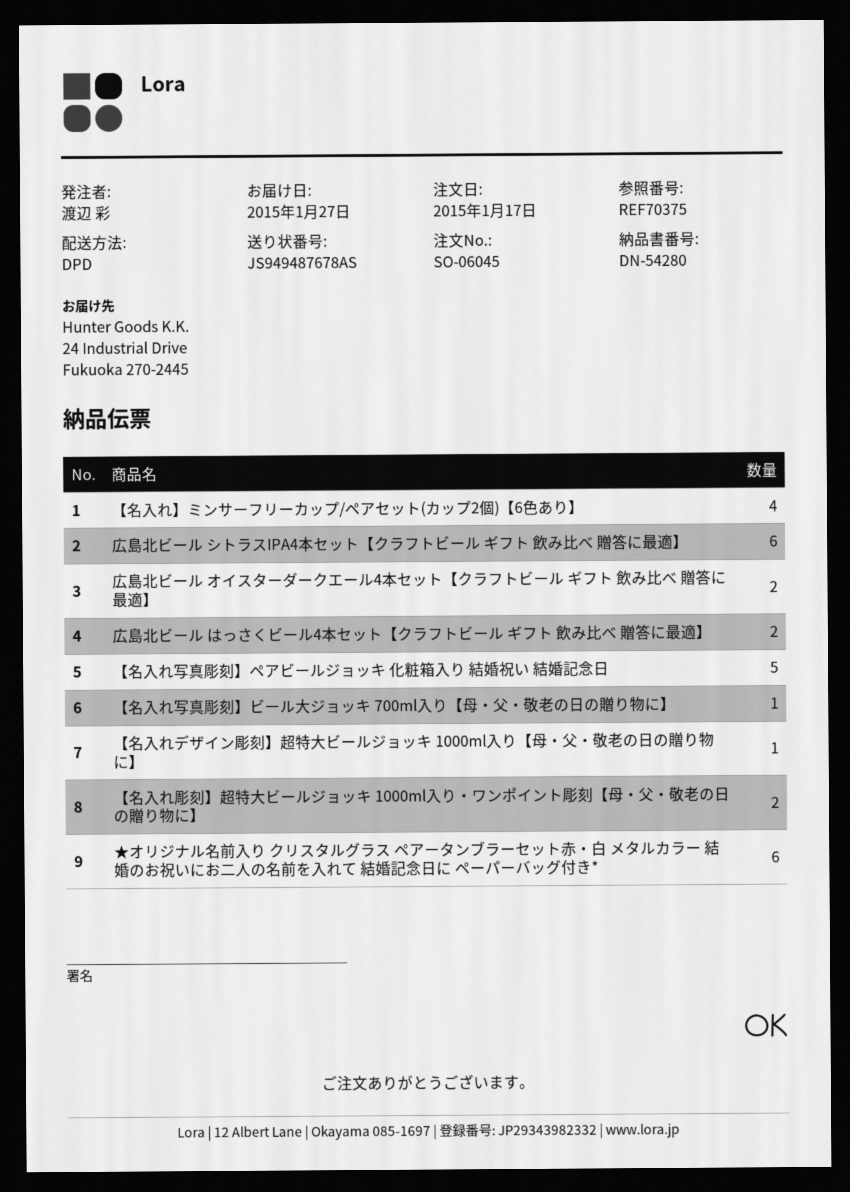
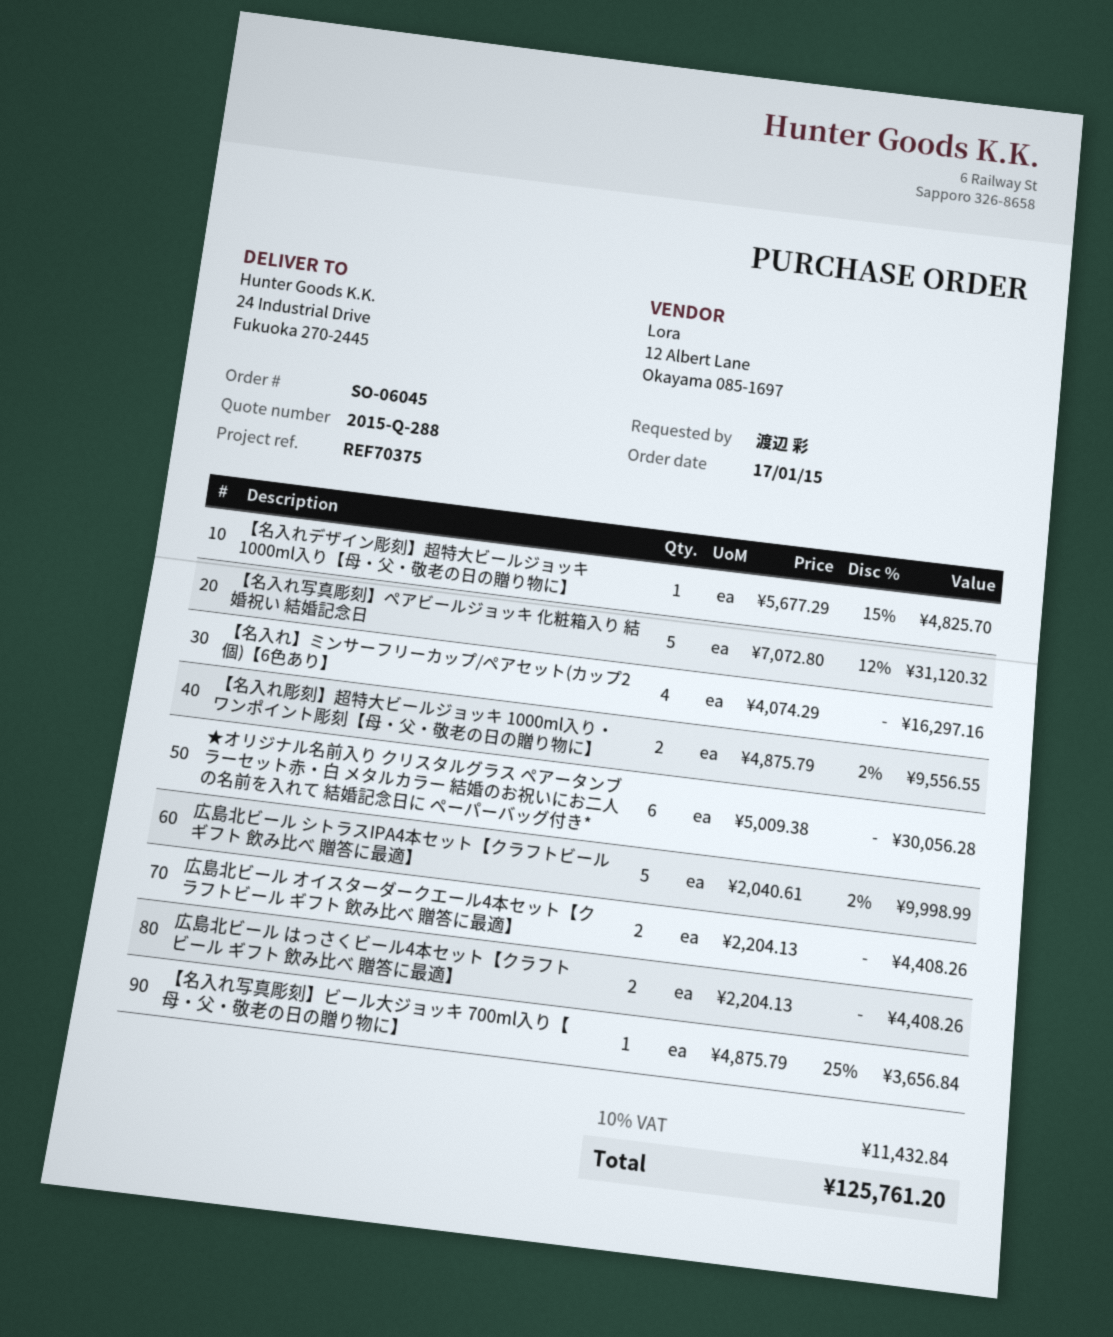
広島北ビール シトラスIPA4本セット【クラフトビール ギフト 飲み比べ 贈答に最適】: 6 -> 5

